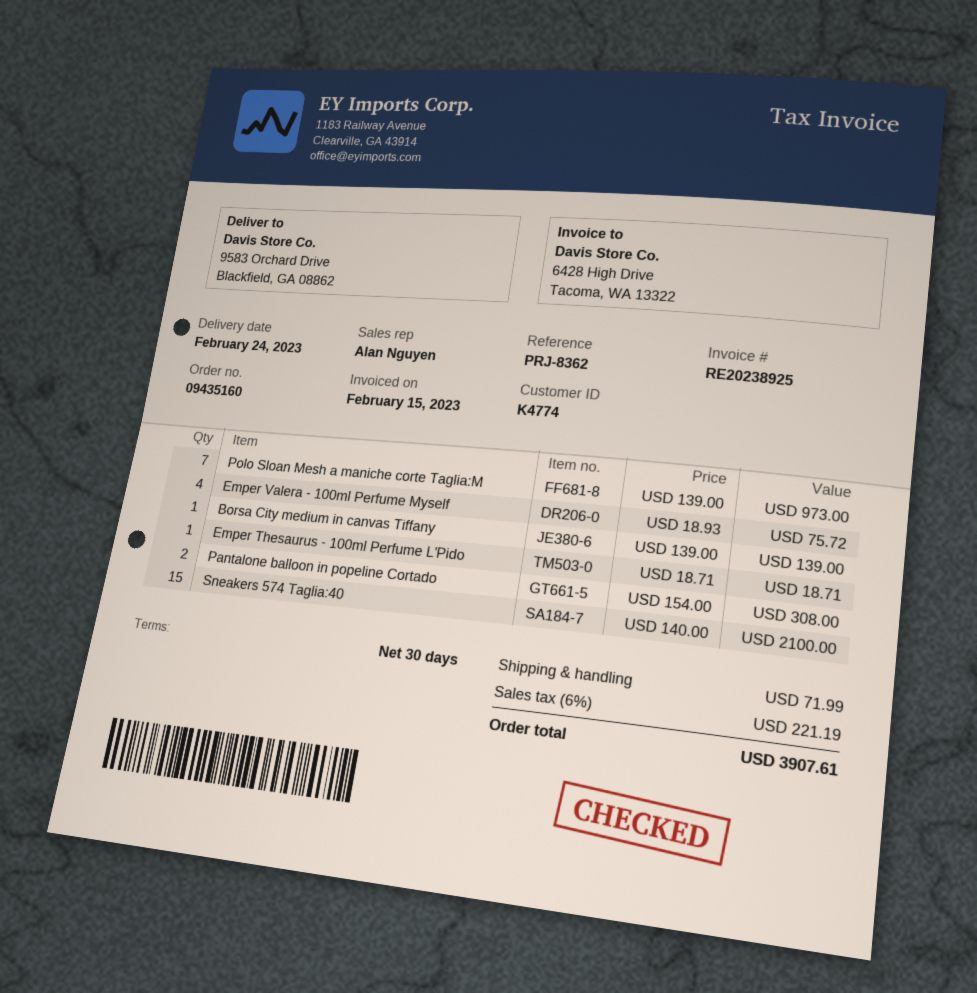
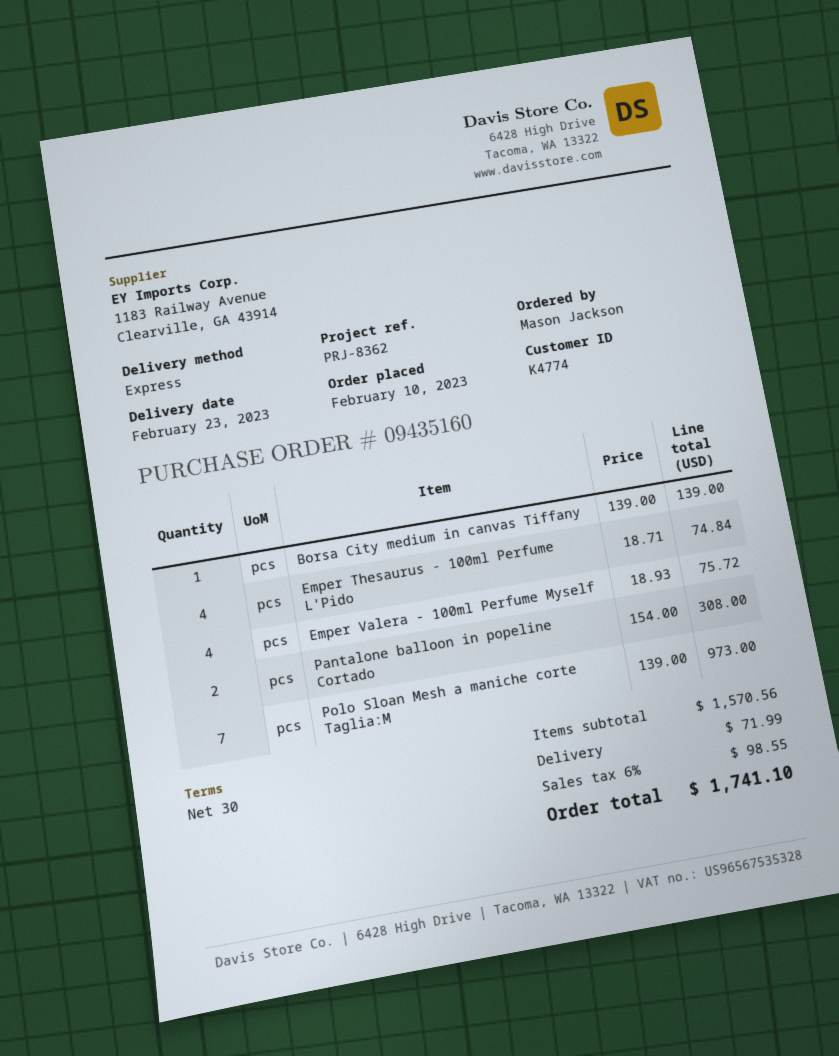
delivery date: 2023-02-24 -> 2023-02-23
Emper Thesaurus - 100ml Perfume L'Pido: 1 x 18.71 = 18.71 -> 4 x 18.71 = 74.84
Sneakers 574 Taglia:40: 15 x 140.00 = 2100.00 -> none
tax: 6% = 221.19 -> 6% = 98.55
total: 3907.61 -> 1741.10

